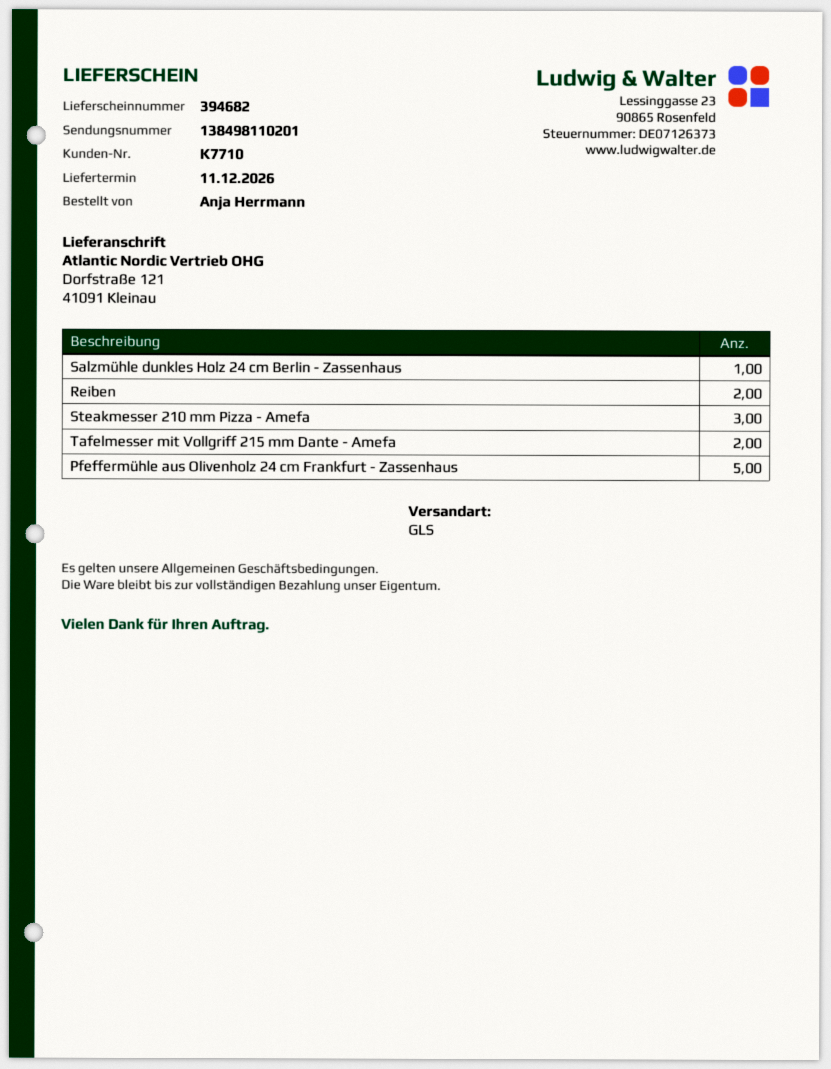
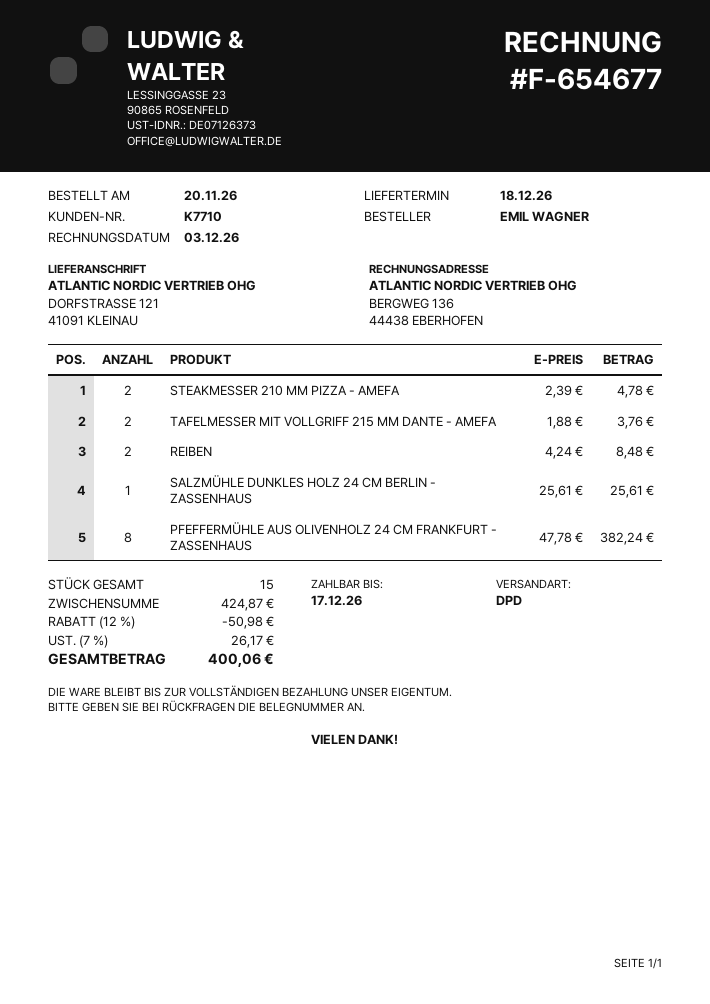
delivery date: 2026-12-11 -> 2026-12-18
ordered by: Anja Herrmann -> EMIL WAGNER
shipping method: GLS -> DPD
Steakmesser 210 mm Pizza - Amefa: 3 -> 2
Pfeffermühle aus Olivenholz 24 cm Frankfurt - Zassenhaus: 5 -> 8

